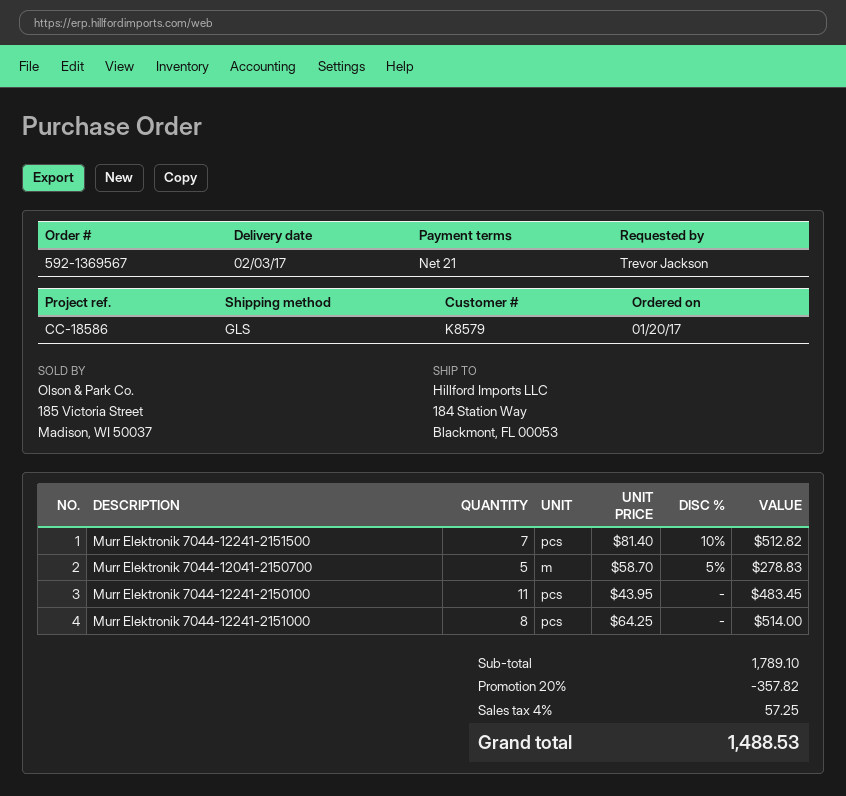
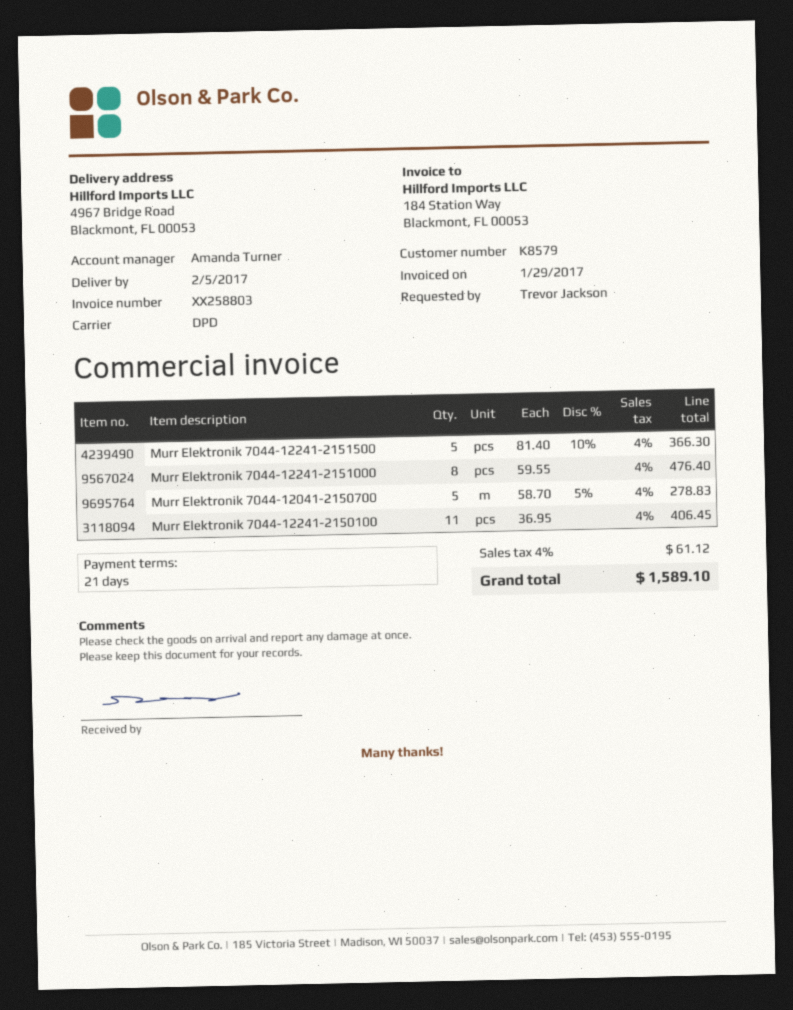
delivery date: 2017-02-03 -> 2017-02-05
shipping method: GLS -> DPD
ship to: 184 Station Way, Blackmont, FL 00053 -> 4967 Bridge Road, Blackmont, FL 00053
Murr Elektronik 7044-12241-2151500: 7 x 81.40 - 10% = 512.82 -> 5 x 81.40 - 10% = 366.30
Murr Elektronik 7044-12241-2150100: 11 x 43.95 = 483.45 -> 11 x 36.95 = 406.45
Murr Elektronik 7044-12241-2151000: 8 x 64.25 = 514.00 -> 8 x 59.55 = 476.40
discount: 20% = 357.82 -> none
tax: 4% = 57.25 -> 4% = 61.12
total: 1488.53 -> 1589.10

